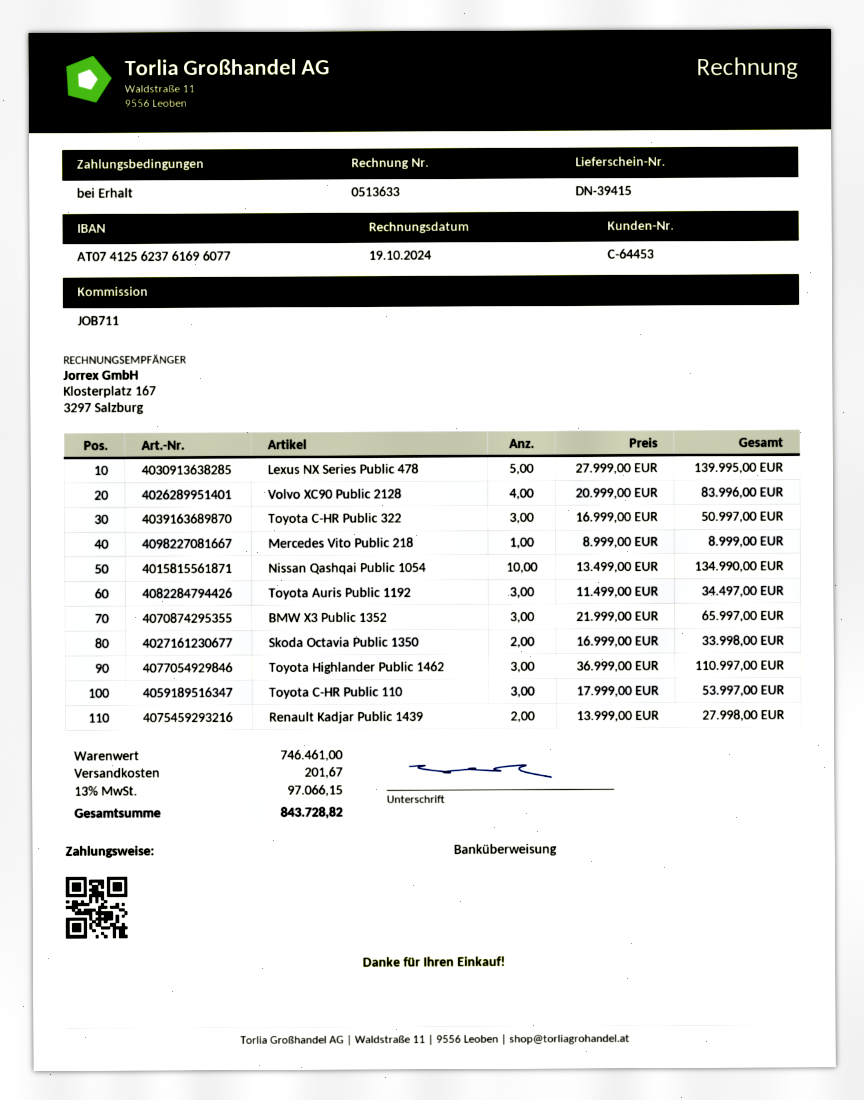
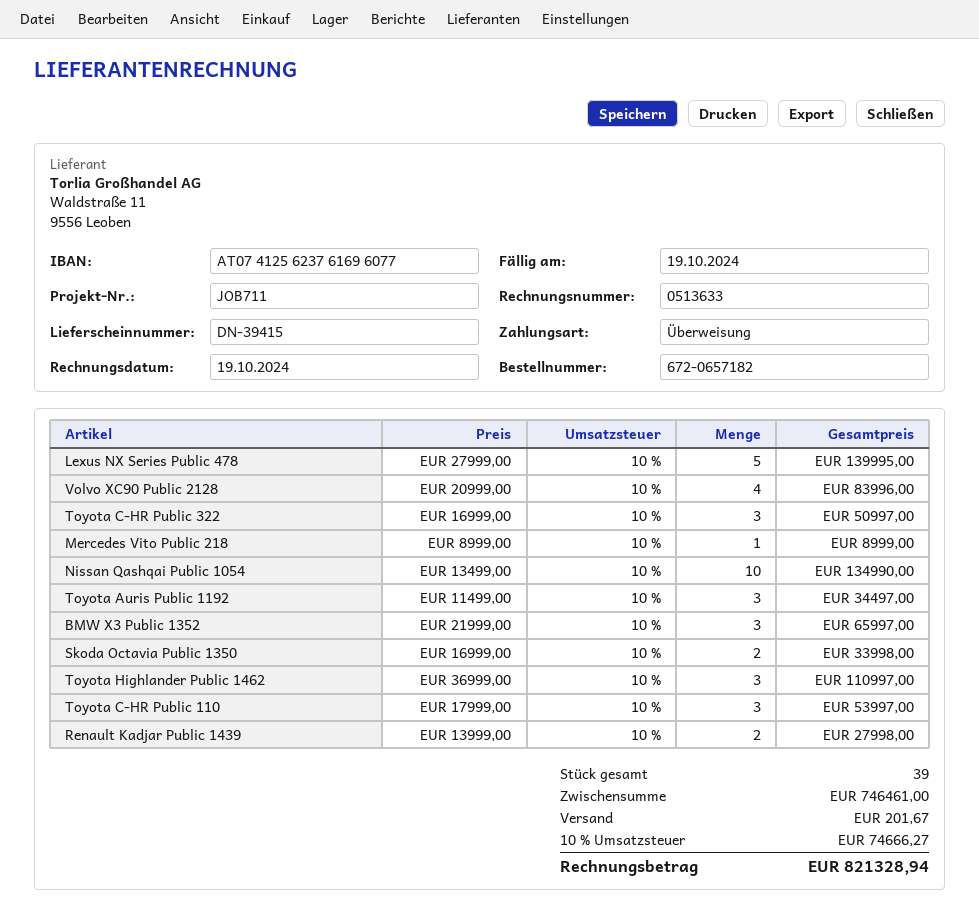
tax: 13% = 97066.15 -> 10% = 74666.27
total: 843728.82 -> 821328.94

